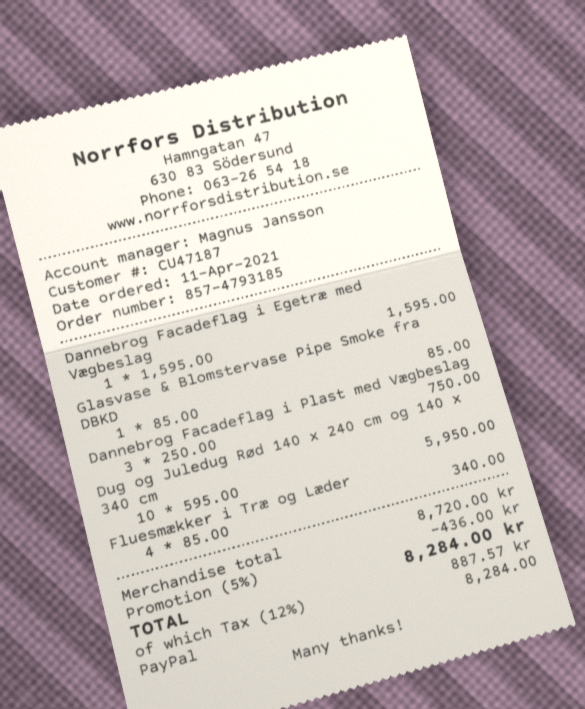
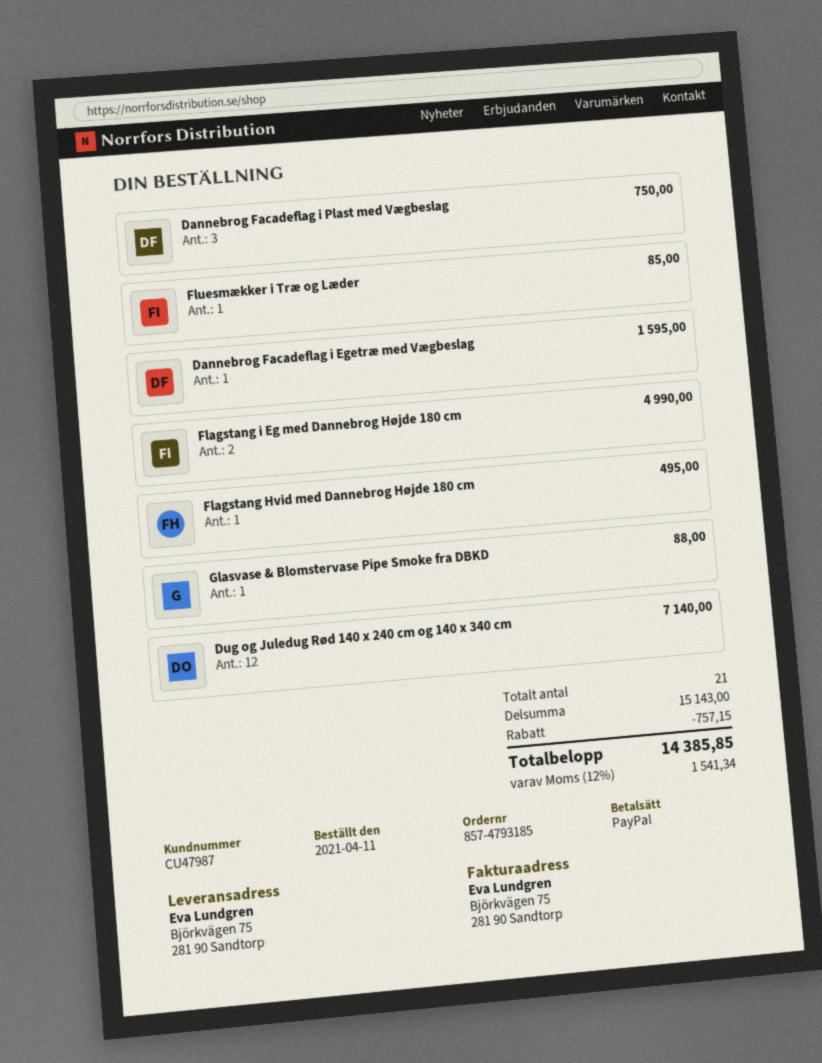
customer number: CU47187 -> CU47987
Glasvase & Blomstervase Pipe Smoke fra DBKD: 1 for 85.00 -> 1 for 88.00
Dug og Juledug Rød 140 x 240 cm og 140 x 340 cm: 10 for 5950.00 -> 12 for 7140.00
Fluesmækker i Træ og Læder: 4 for 340.00 -> 1 for 85.00
Flagstang i Eg med Dannebrog Højde 180 cm: none -> 2 for 4990.00
Flagstang Hvid med Dannebrog Højde 180 cm: none -> 1 for 495.00
subtotal: 8720.00 -> 15143.00
discount: 436.00 -> 757.15
tax: 12% = 887.57 -> 12% = 1541.34
total: 8284.00 -> 14385.85

